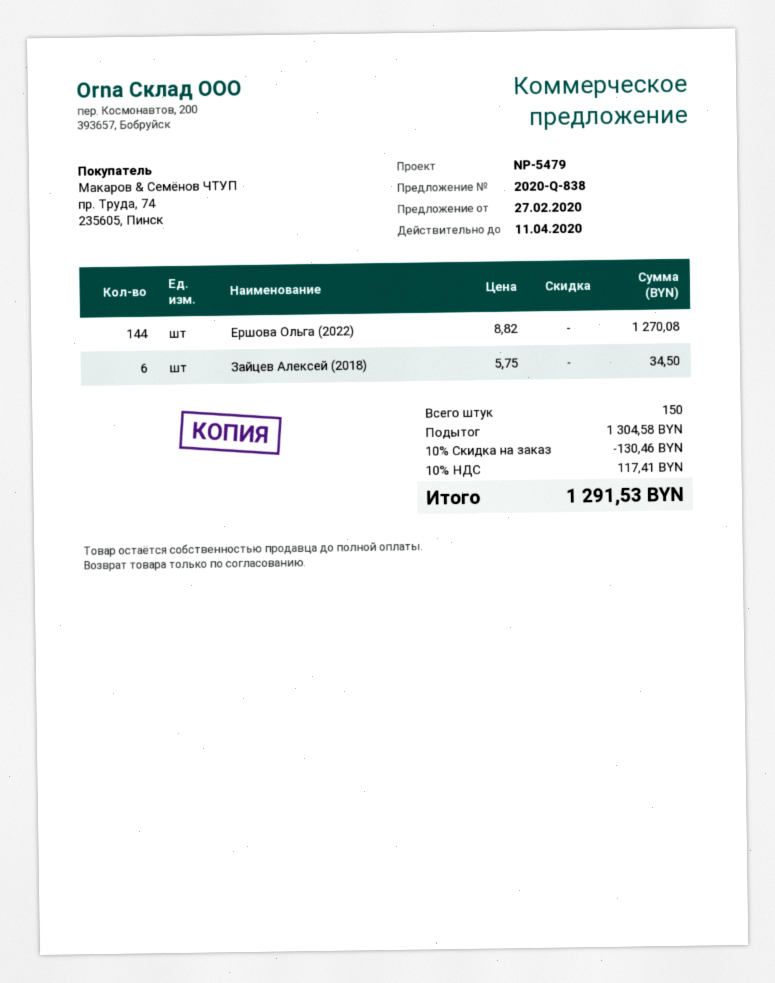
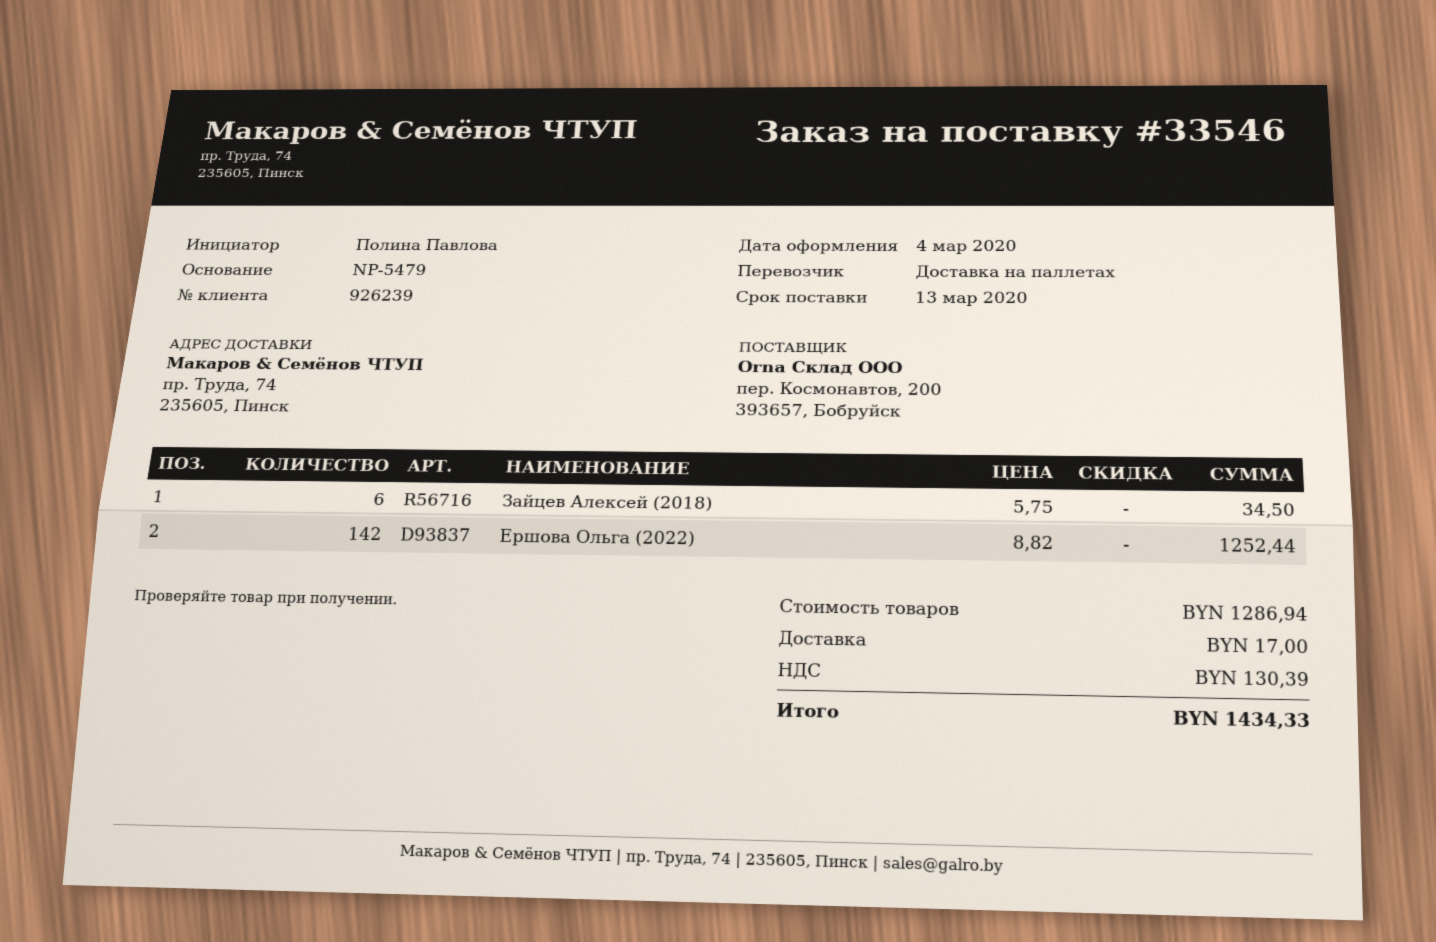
Ершова Ольга (2022): 144 x 8.82 = 1270.08 -> 142 x 8.82 = 1252.44
subtotal: 1304.58 -> 1286.94
discount: 10% = 130.46 -> none
shipping: none -> 17.00
tax: 117.41 -> 130.39
total: 1291.53 -> 1434.33

